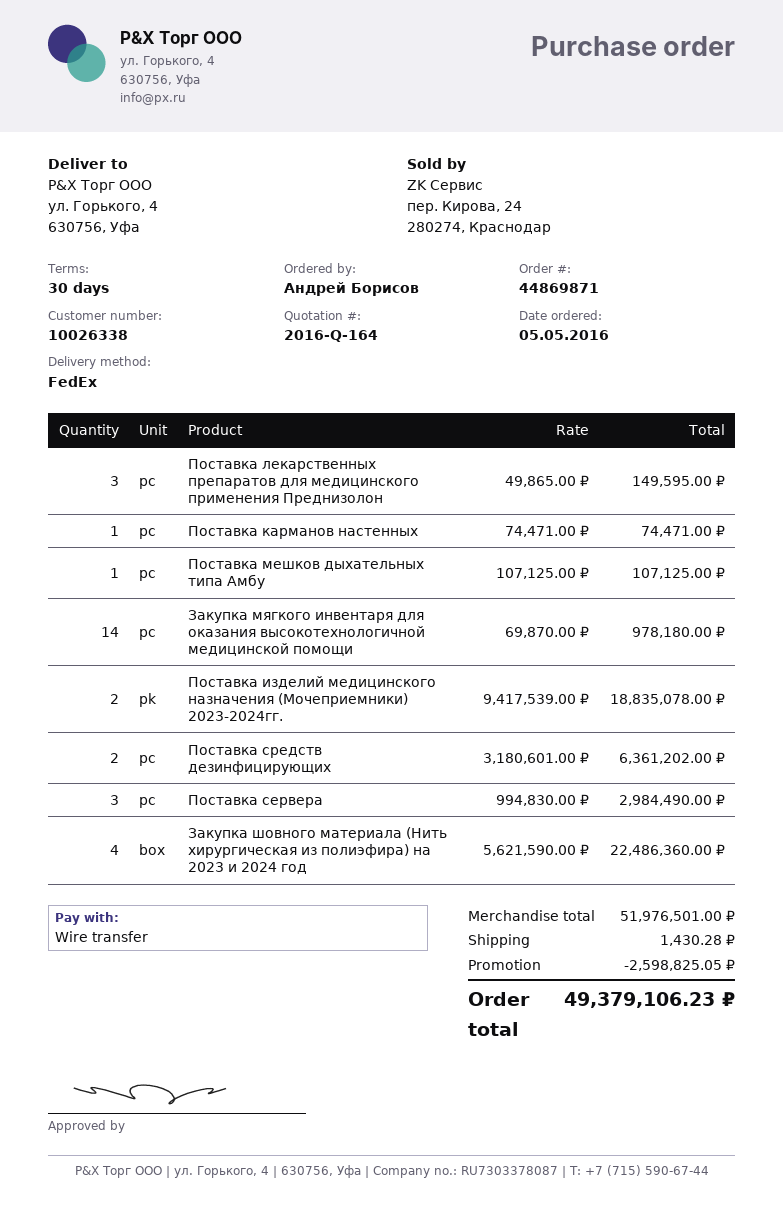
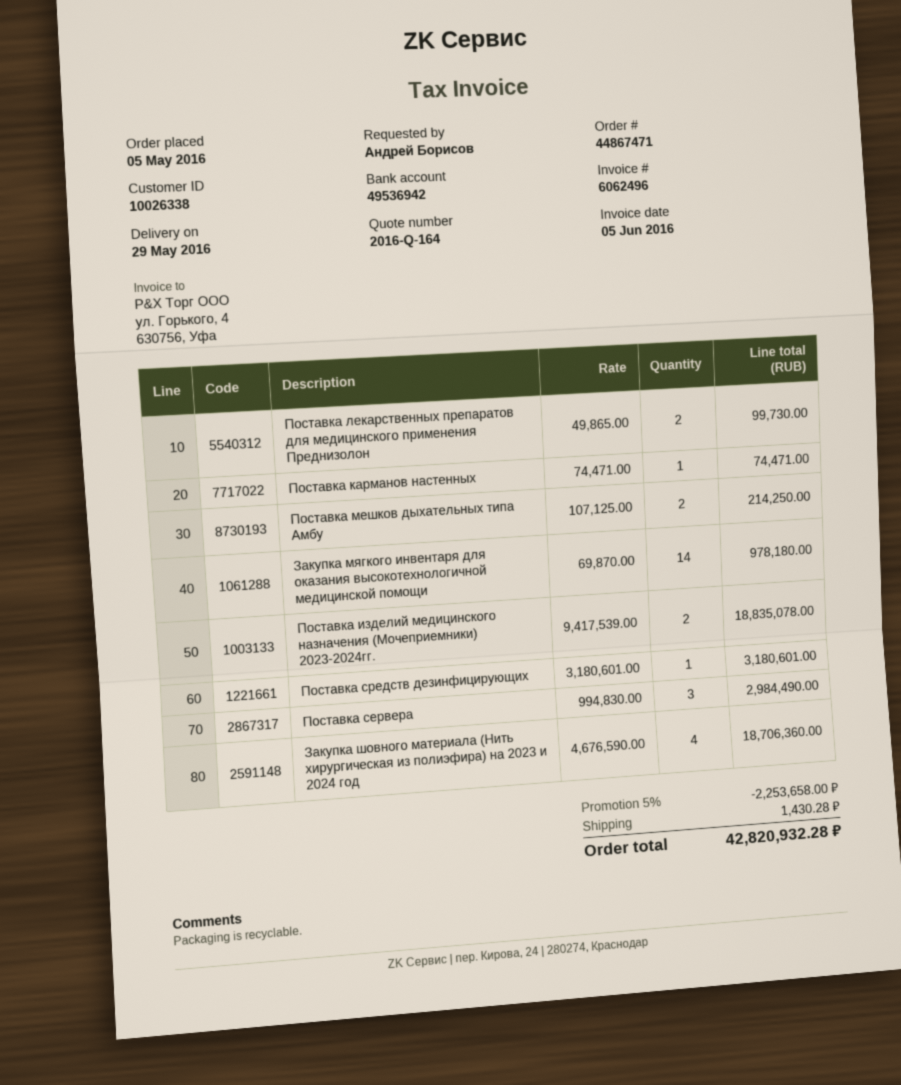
order number: 44869871 -> 44867471
Поставка лекарственных препаратов для медицинского применения Преднизолон: 3 x 49865.00 = 149595.00 -> 2 x 49865.00 = 99730.00
Поставка мешков дыхательных типа Амбу: 1 x 107125.00 = 107125.00 -> 2 x 107125.00 = 214250.00
Поставка средств дезинфицирующих: 2 x 3180601.00 = 6361202.00 -> 1 x 3180601.00 = 3180601.00
Закупка шовного материала (Нить хирургическая из полиэфира) на 2023 и 2024 год: 4 x 5621590.00 = 22486360.00 -> 4 x 4676590.00 = 18706360.00
discount: 2598825.05 -> 2253658.00
total: 49379106.23 -> 42820932.28

